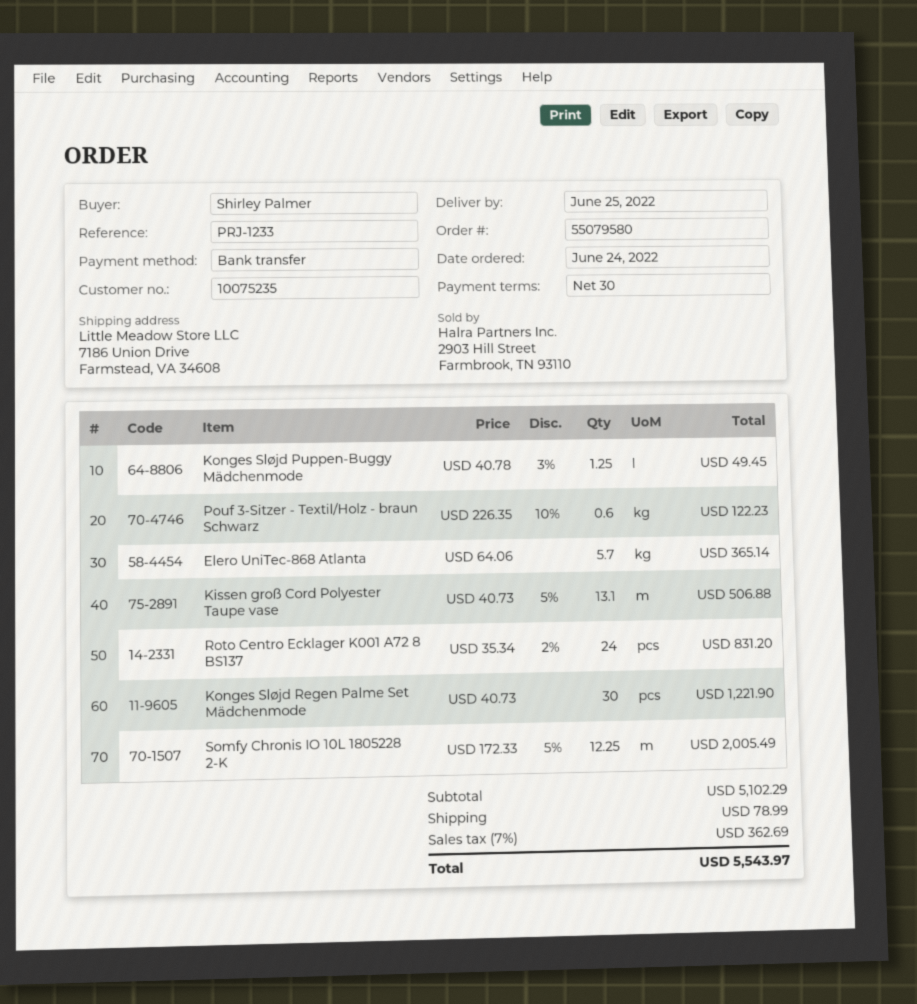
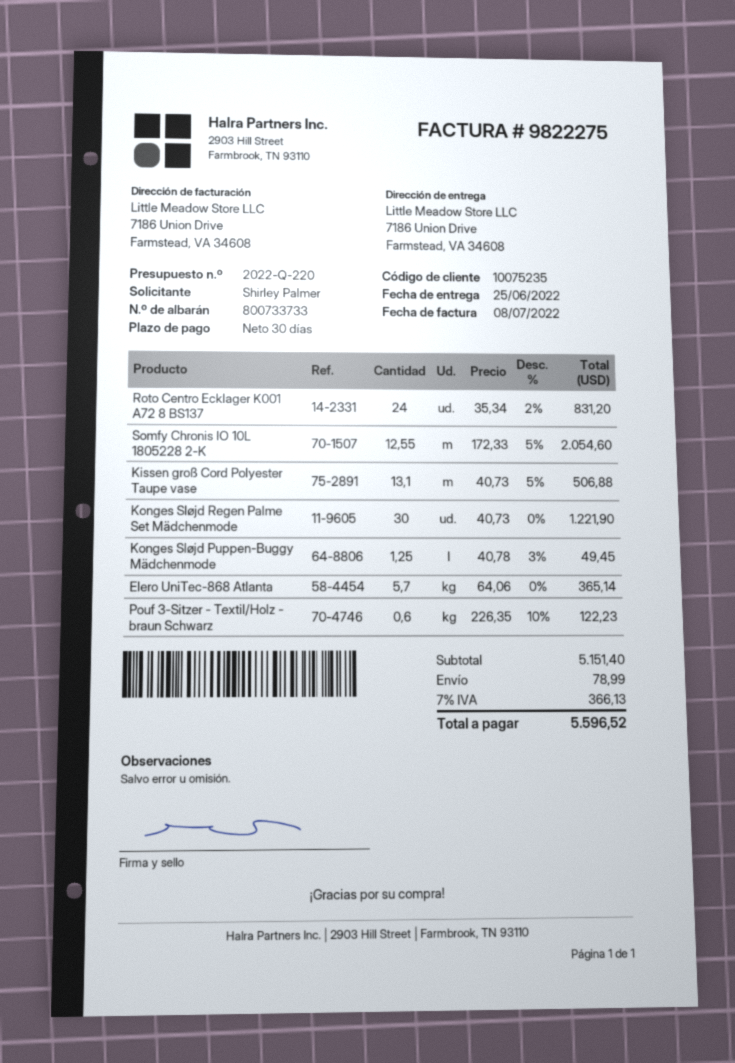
Somfy Chronis IO 10L 1805228 2-K: 12.25 x 172.33 - 5% = 2005.49 -> 12.55 x 172.33 - 5% = 2054.60
subtotal: 5102.29 -> 5151.40
tax: 7% = 362.69 -> 7% = 366.13
total: 5543.97 -> 5596.52

